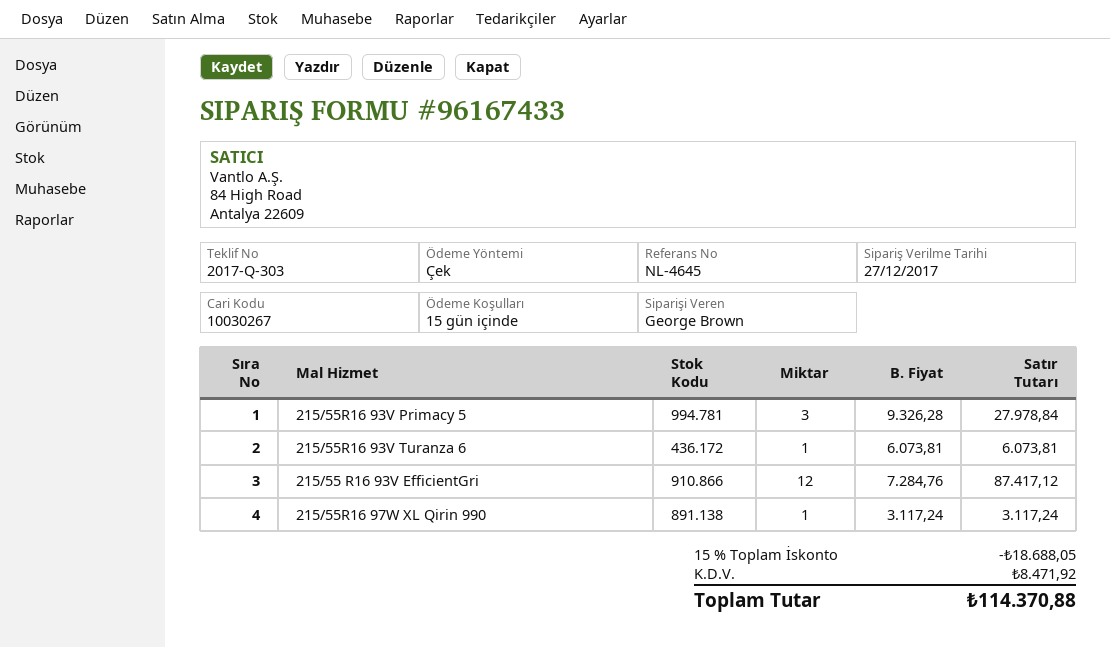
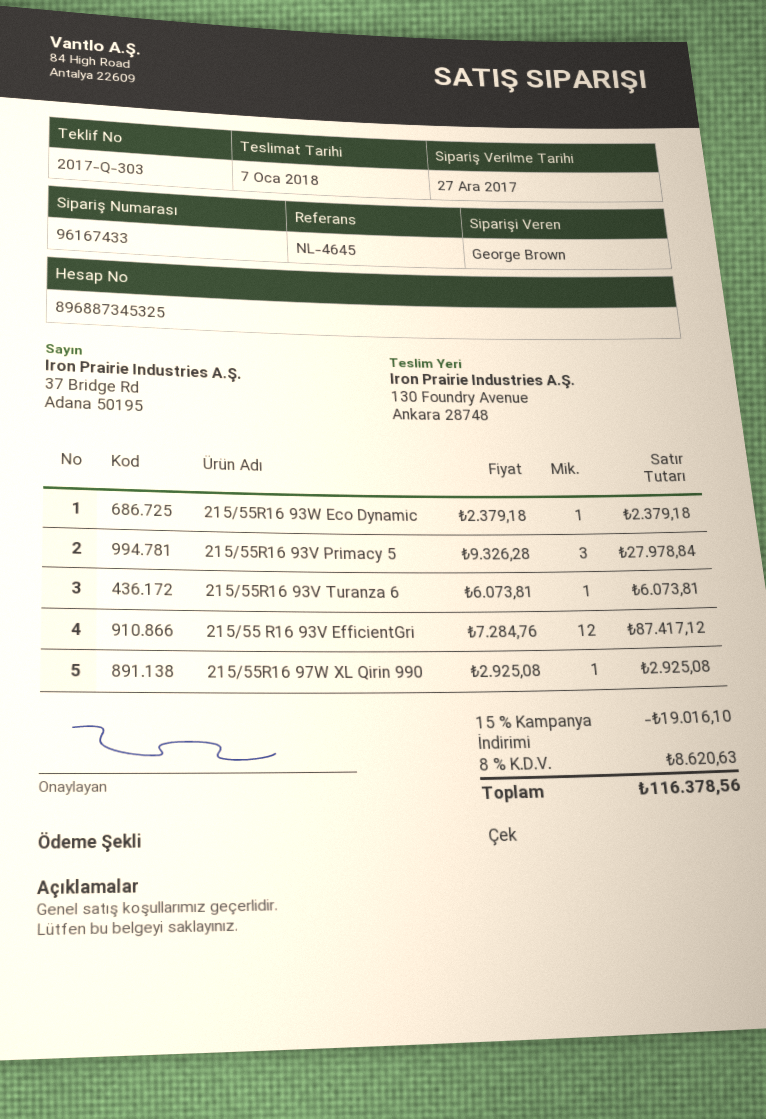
215/55R16 97W XL Qirin 990: 1 x 3117.24 = 3117.24 -> 1 x 2925.08 = 2925.08
215/55R16 93W Eco Dynamic: none -> 1 x 2379.18 = 2379.18
discount: 15% = 18688.05 -> 15% = 19016.10
tax: 8471.92 -> 8620.63
total: 114370.88 -> 116378.56

